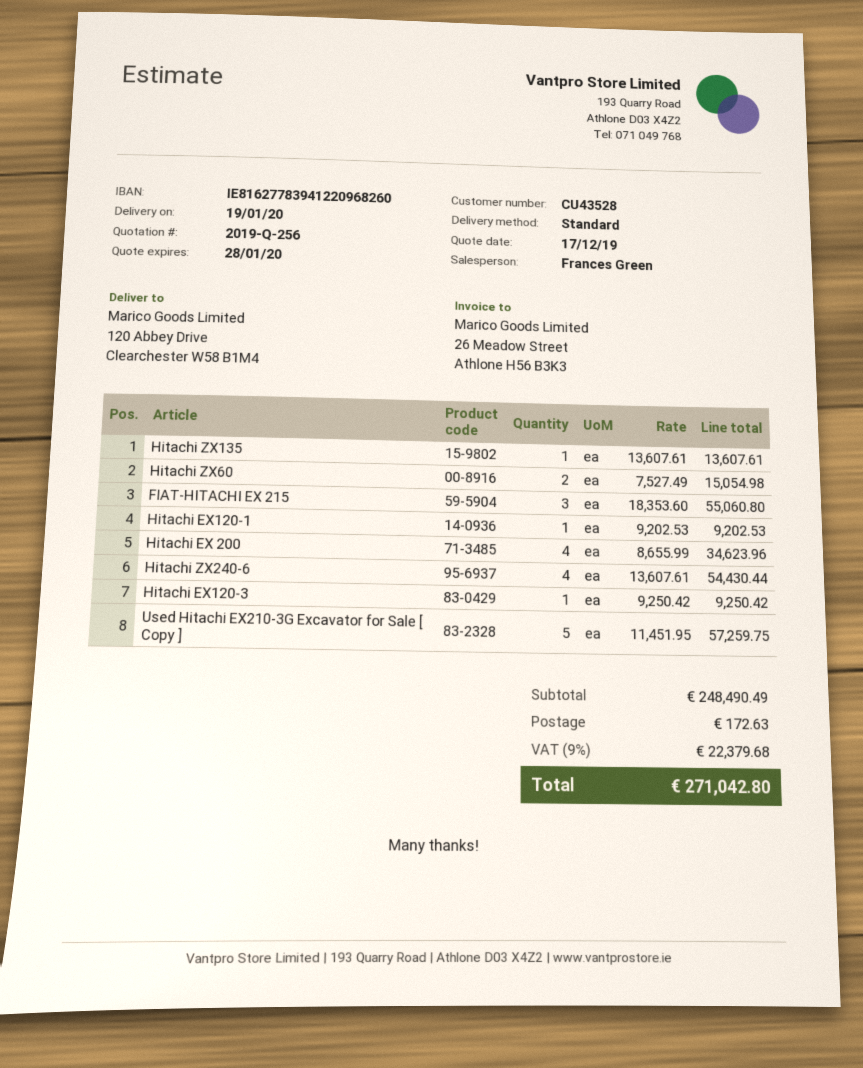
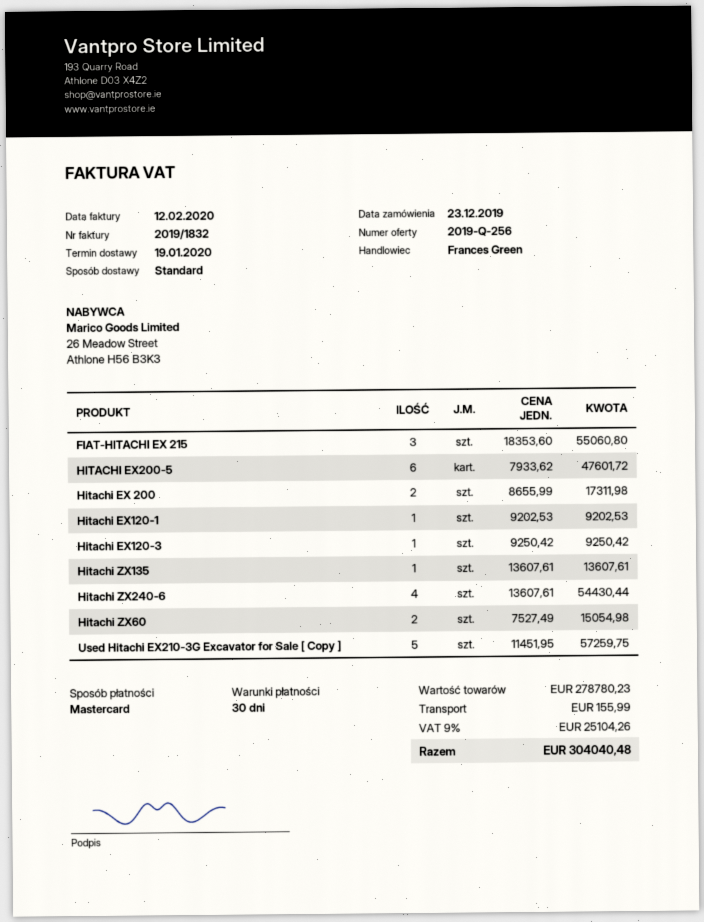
Hitachi EX 200: 4 x 8655.99 = 34623.96 -> 2 x 8655.99 = 17311.98
HITACHI EX200-5: none -> 6 x 7933.62 = 47601.72
subtotal: 248490.49 -> 278780.23
shipping: 172.63 -> 155.99
tax: 9% = 22379.68 -> 9% = 25104.26
total: 271042.80 -> 304040.48

